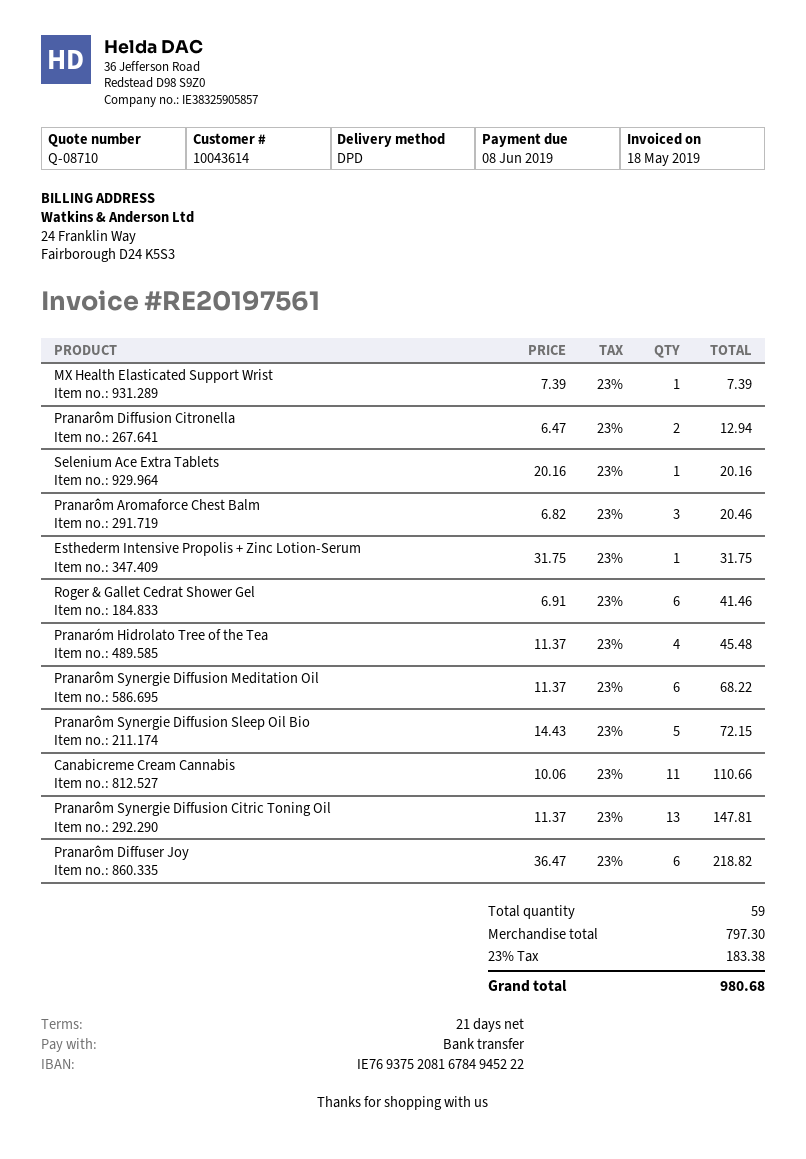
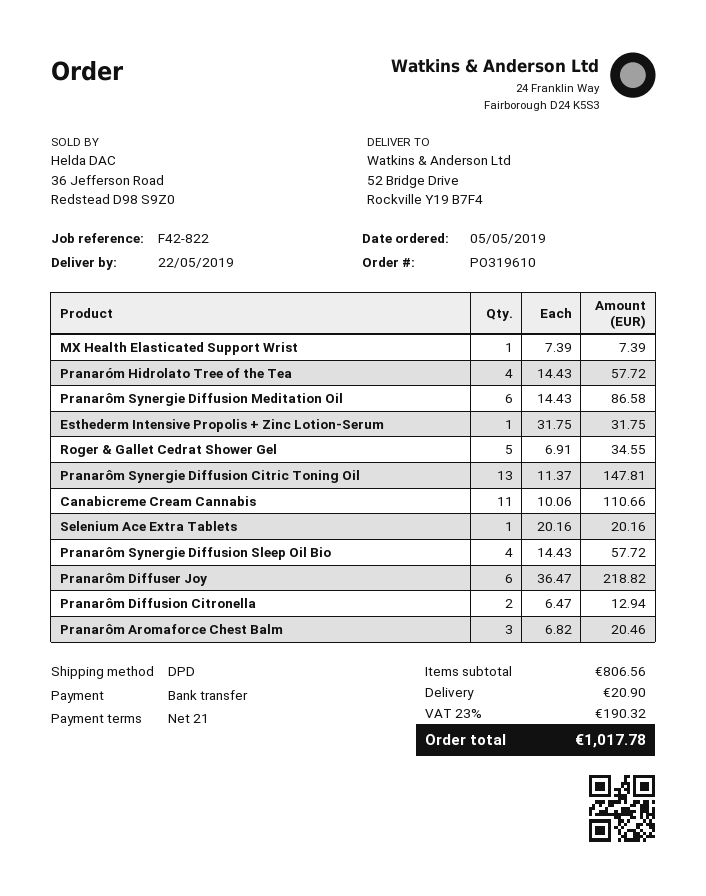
Roger & Gallet Cedrat Shower Gel: 6 x 6.91 = 41.46 -> 5 x 6.91 = 34.55
Pranaróm Hidrolato Tree of the Tea: 4 x 11.37 = 45.48 -> 4 x 14.43 = 57.72
Pranarôm Synergie Diffusion Meditation Oil: 6 x 11.37 = 68.22 -> 6 x 14.43 = 86.58
Pranarôm Synergie Diffusion Sleep Oil Bio: 5 x 14.43 = 72.15 -> 4 x 14.43 = 57.72
subtotal: 797.30 -> 806.56
shipping: none -> 20.90
tax: 23% = 183.38 -> 23% = 190.32
total: 980.68 -> 1017.78

